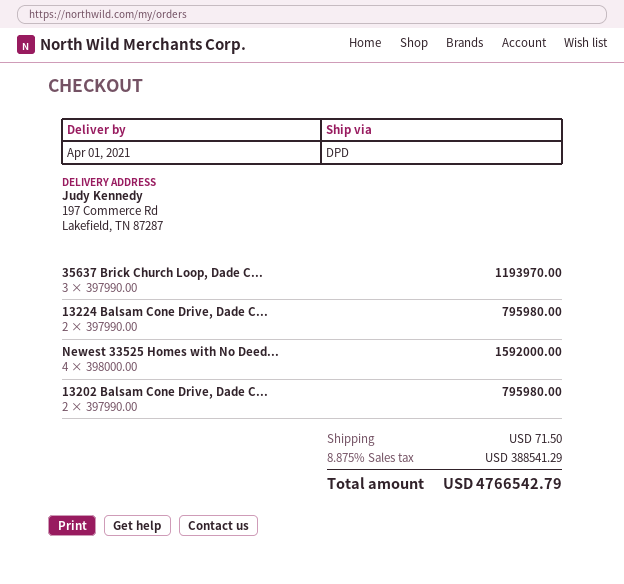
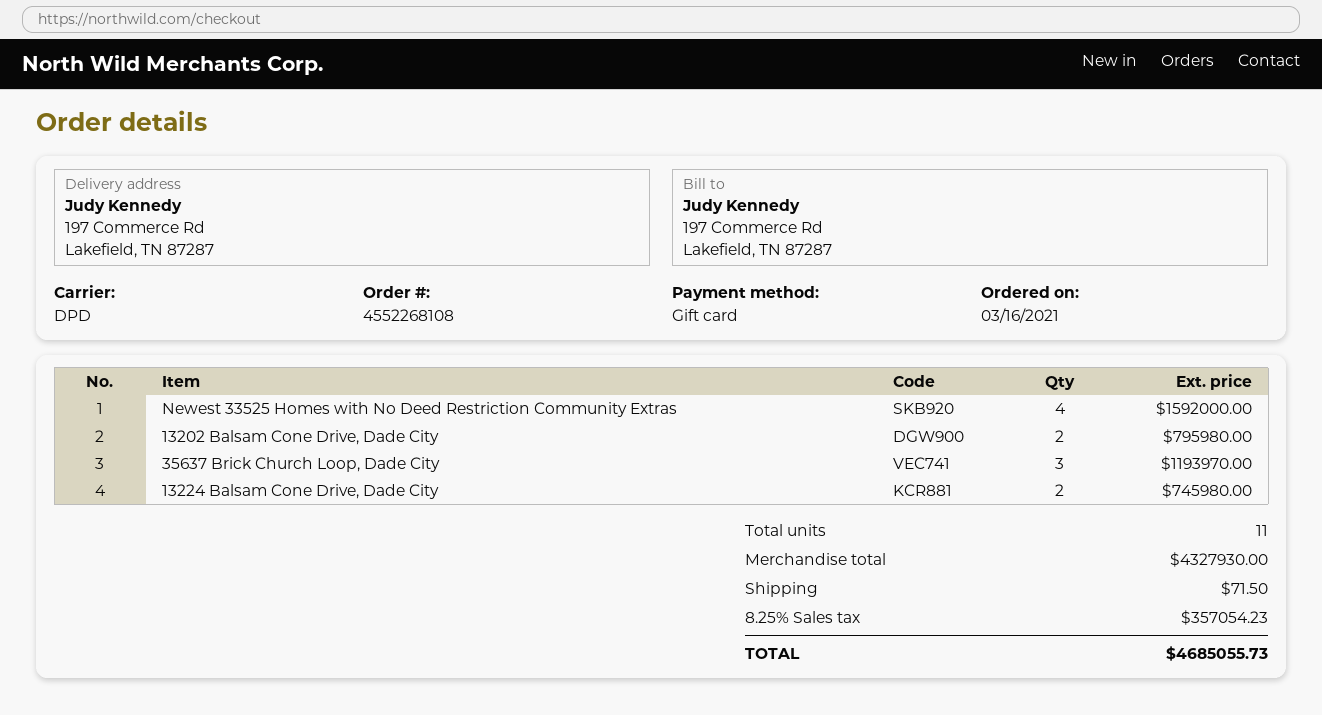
13224 Balsam Cone Drive, Dade C...: 2 for 795980.00 -> 2 for 745980.00
tax: 8.875% = 388541.29 -> 8.25% = 357054.23
total: 4766542.79 -> 4685055.73

